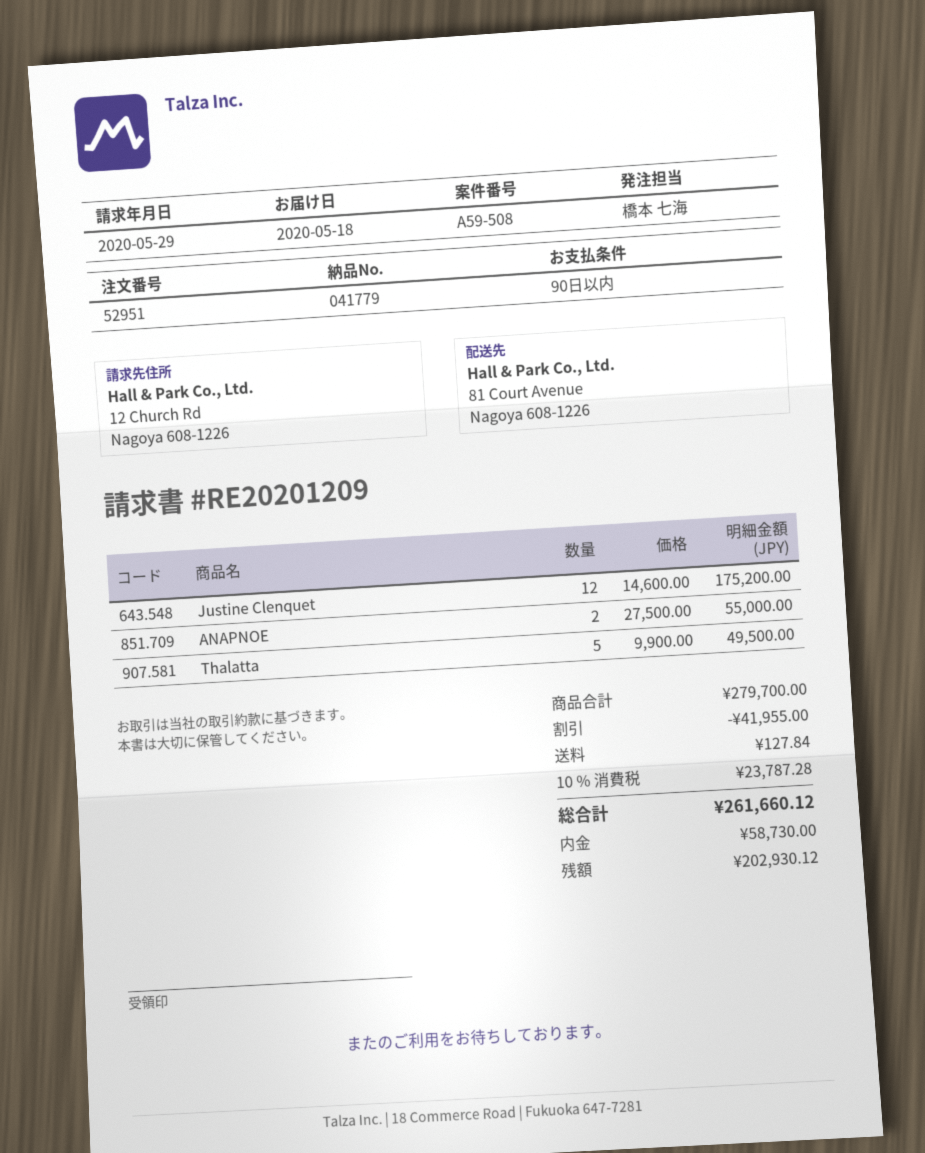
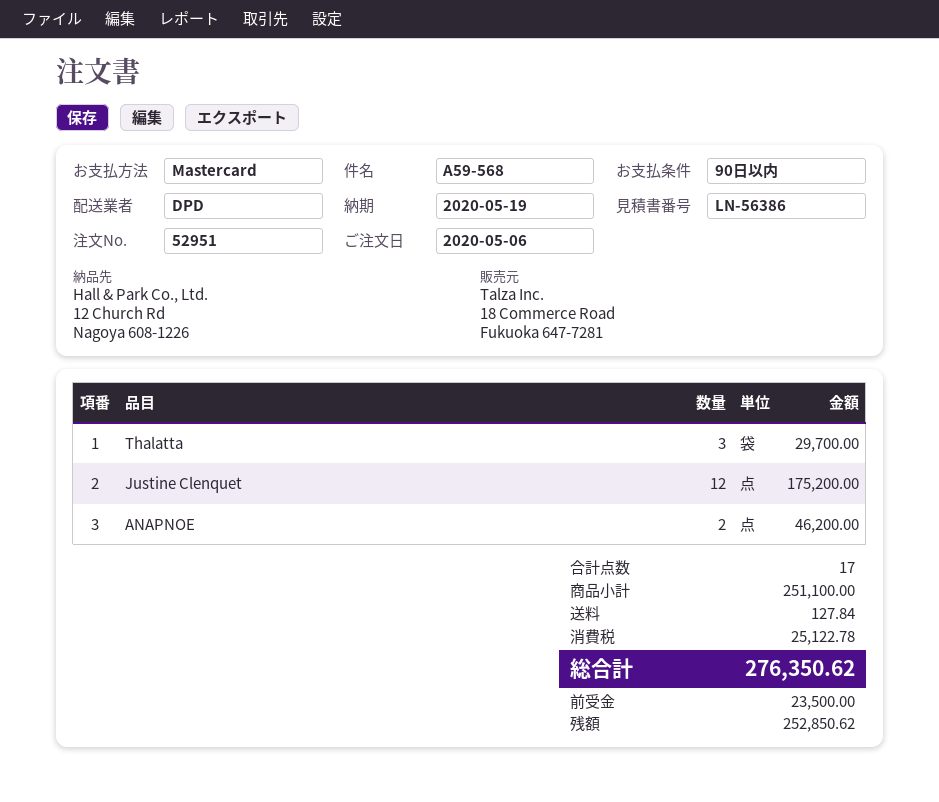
delivery date: 2020-05-18 -> 2020-05-19
reference: A59-508 -> A59-568
ship to: 81 Court Avenue, Nagoya 608-1226 -> 12 Church Rd, Nagoya 608-1226
ANAPNOE: 2 for 55000.00 -> 2 for 46200.00
Thalatta: 5 for 49500.00 -> 3 for 29700.00
subtotal: 279700.00 -> 251100.00
discount: 41955.00 -> none
tax: 23787.28 -> 25122.78
total: 261660.12 -> 276350.62
deposit: 58730.00 -> 23500.00
balance: 202930.12 -> 252850.62

